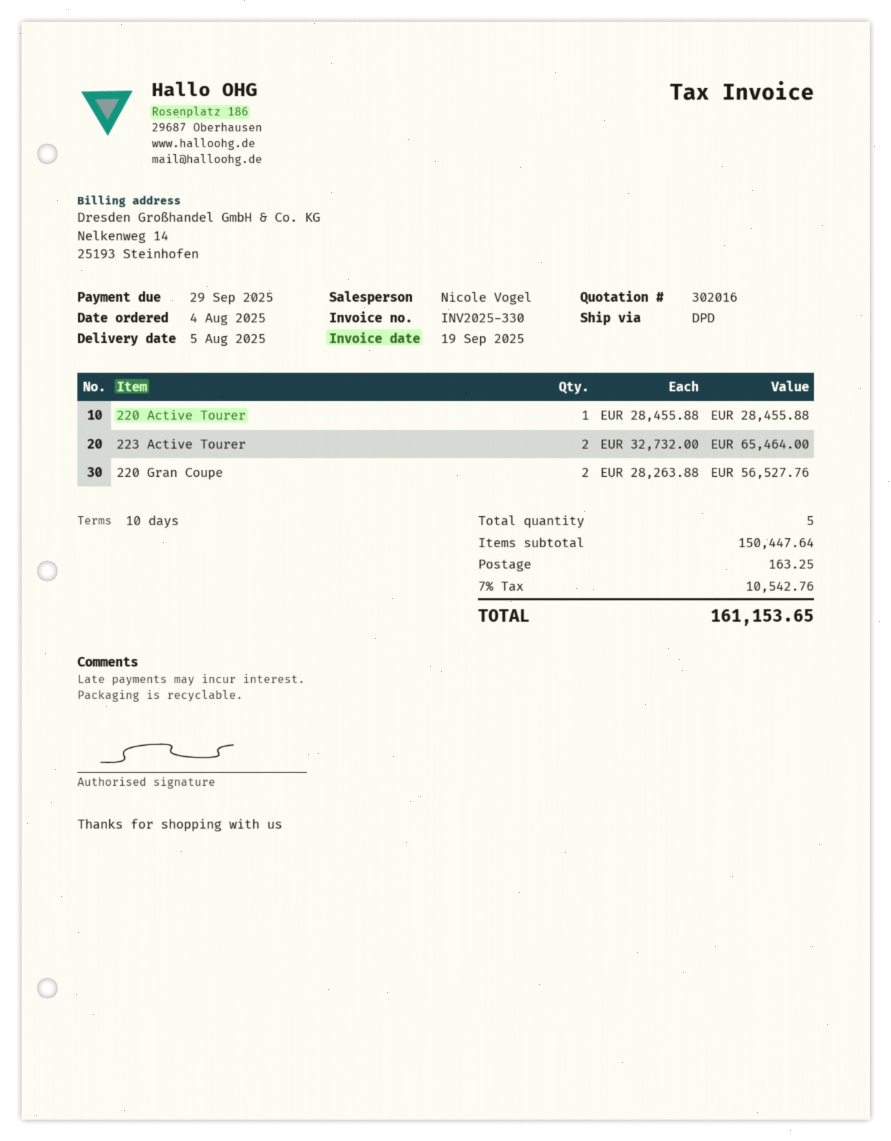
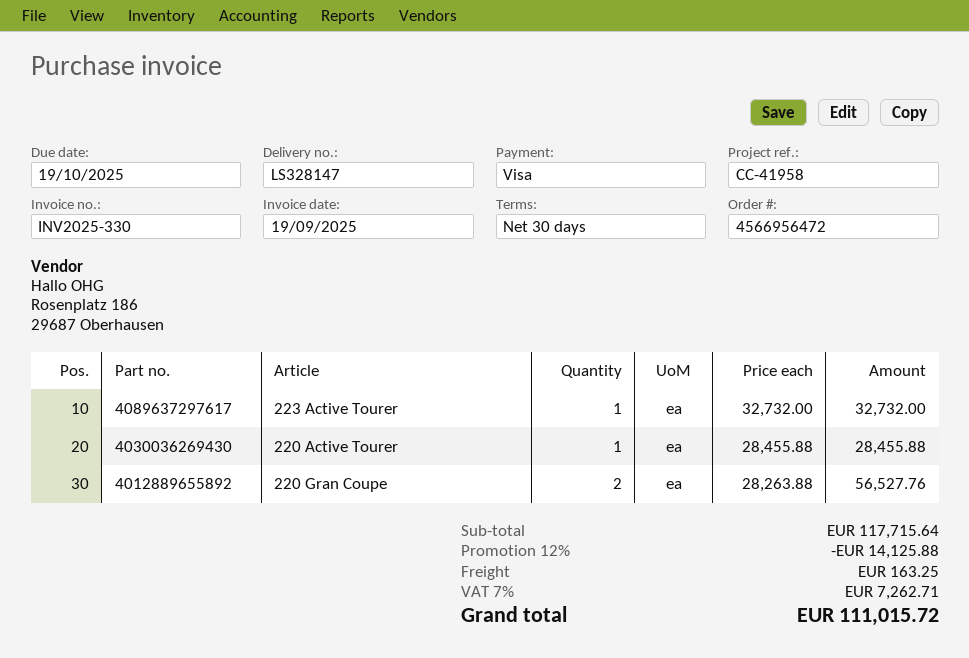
payment terms: 10 days -> 30 days
due date: 2025-09-29 -> 2025-10-19
223 Active Tourer: 2 x 32732.00 = 65464.00 -> 1 x 32732.00 = 32732.00
subtotal: 150447.64 -> 117715.64
discount: none -> 12% = 14125.88
tax: 7% = 10542.76 -> 7% = 7262.71
total: 161153.65 -> 111015.72

